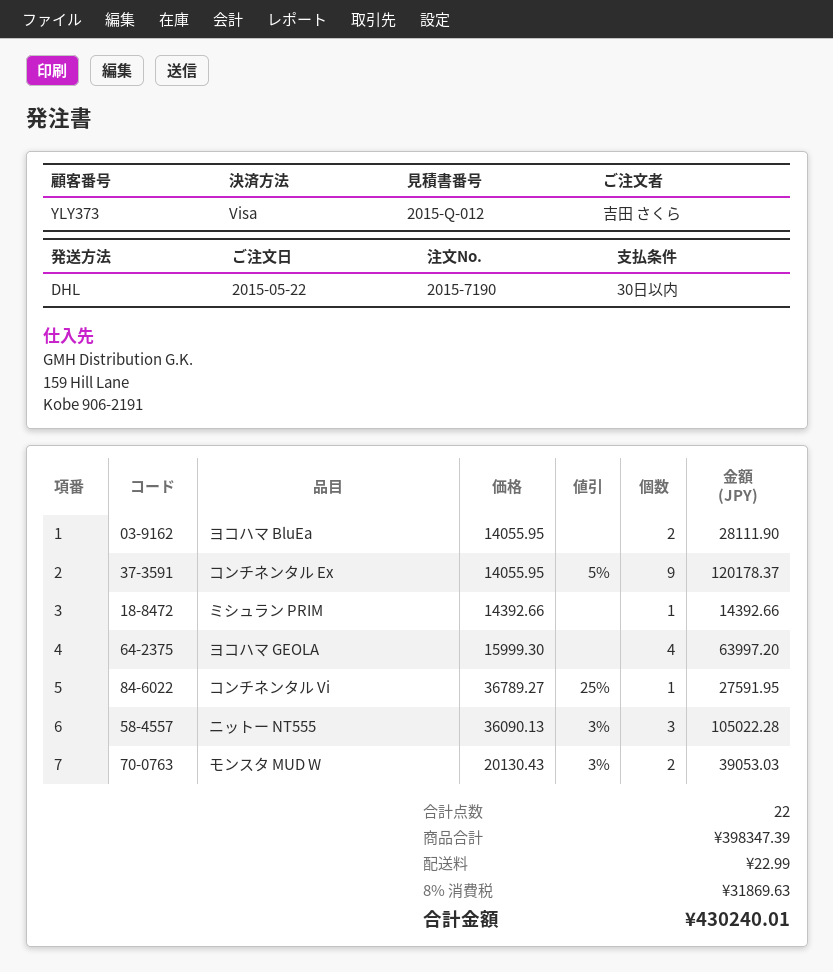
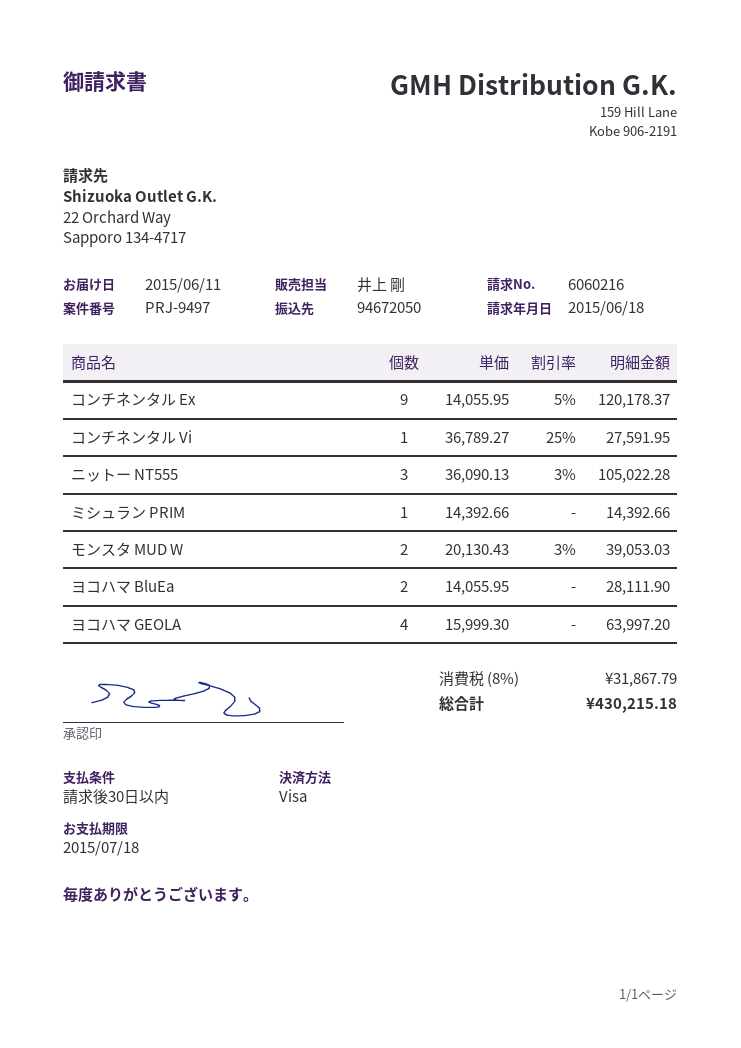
shipping: 22.99 -> none
tax: 8% = 31869.63 -> 8% = 31867.79
total: 430240.01 -> 430215.18

